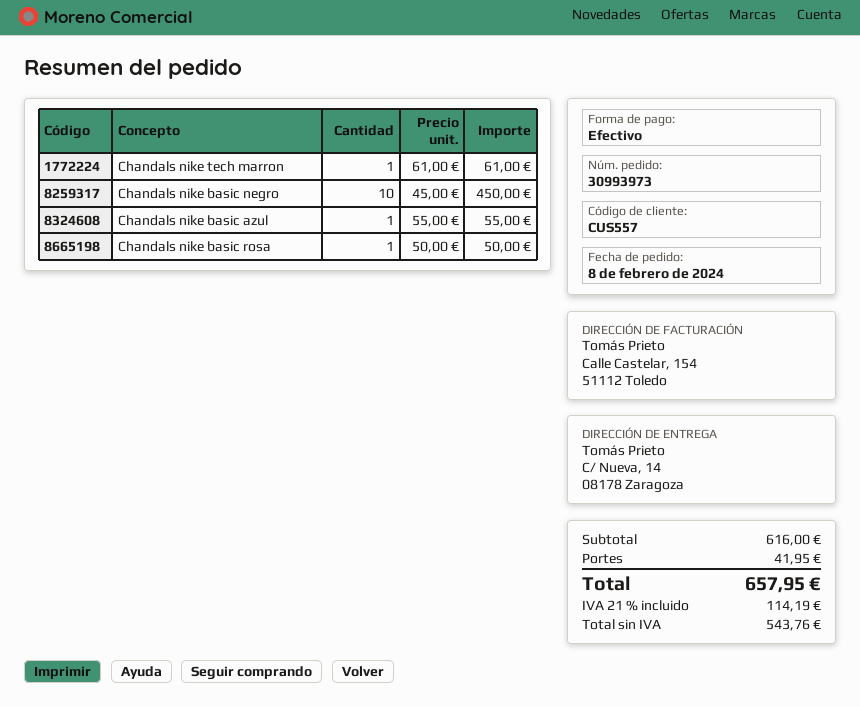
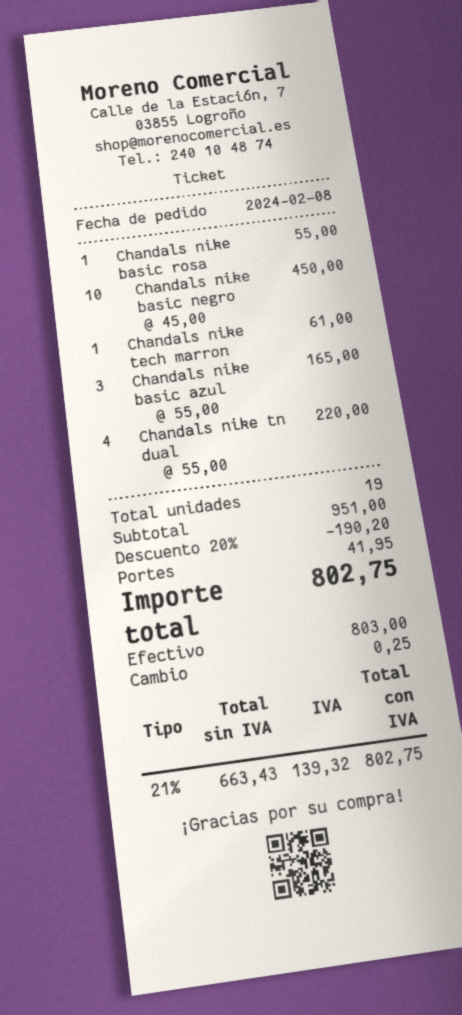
Chandals nike basic azul: 1 x 55.00 = 55.00 -> 3 x 55.00 = 165.00
Chandals nike basic rosa: 1 x 50.00 = 50.00 -> 1 x 55.00 = 55.00
Chandals nike tn dual: none -> 4 x 55.00 = 220.00
subtotal: 616.00 -> 951.00
discount: none -> 20% = 190.20
net: 543.76 -> 663.43
tax: 21% = 114.19 -> 21% = 139.32
total: 657.95 -> 802.75

